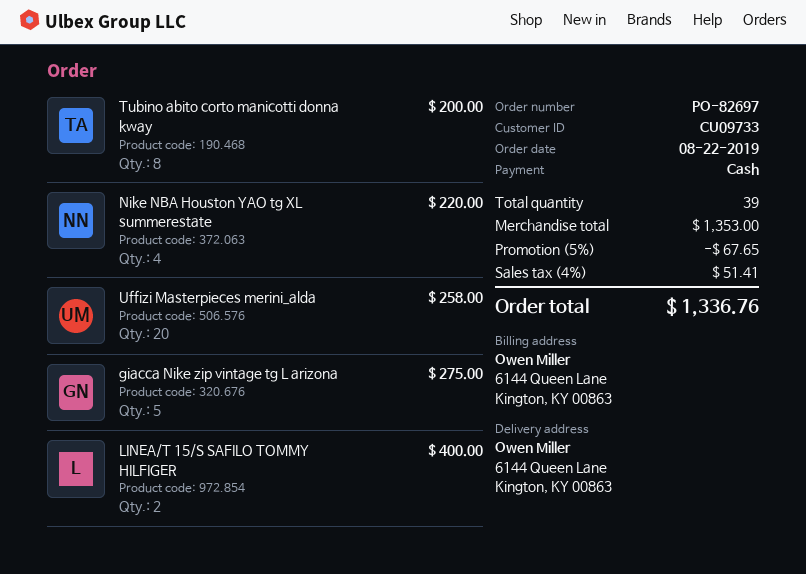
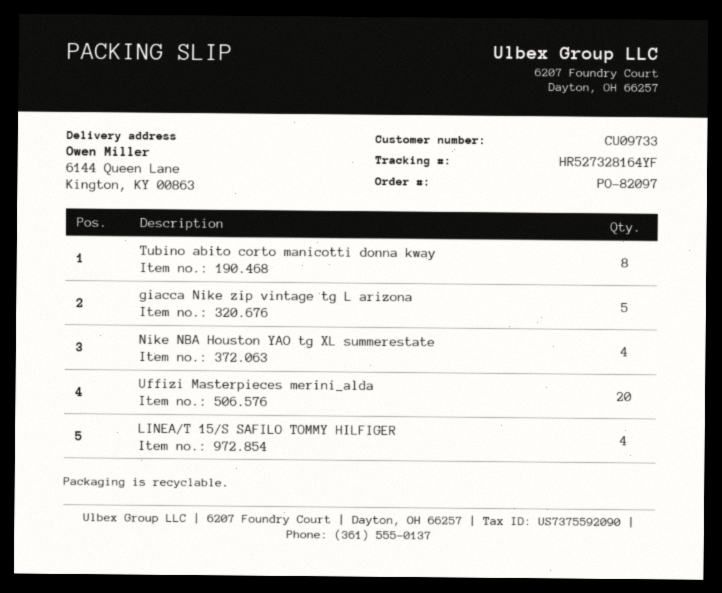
order number: PO-82697 -> PO-82097
LINEA/T 15/S SAFILO TOMMY HILFIGER: 2 -> 4

